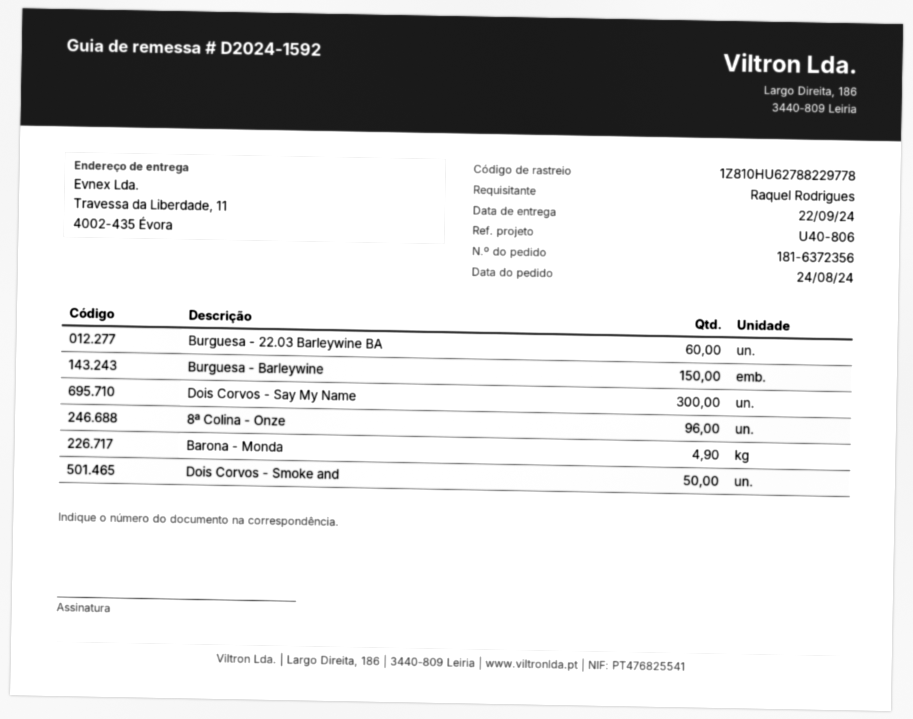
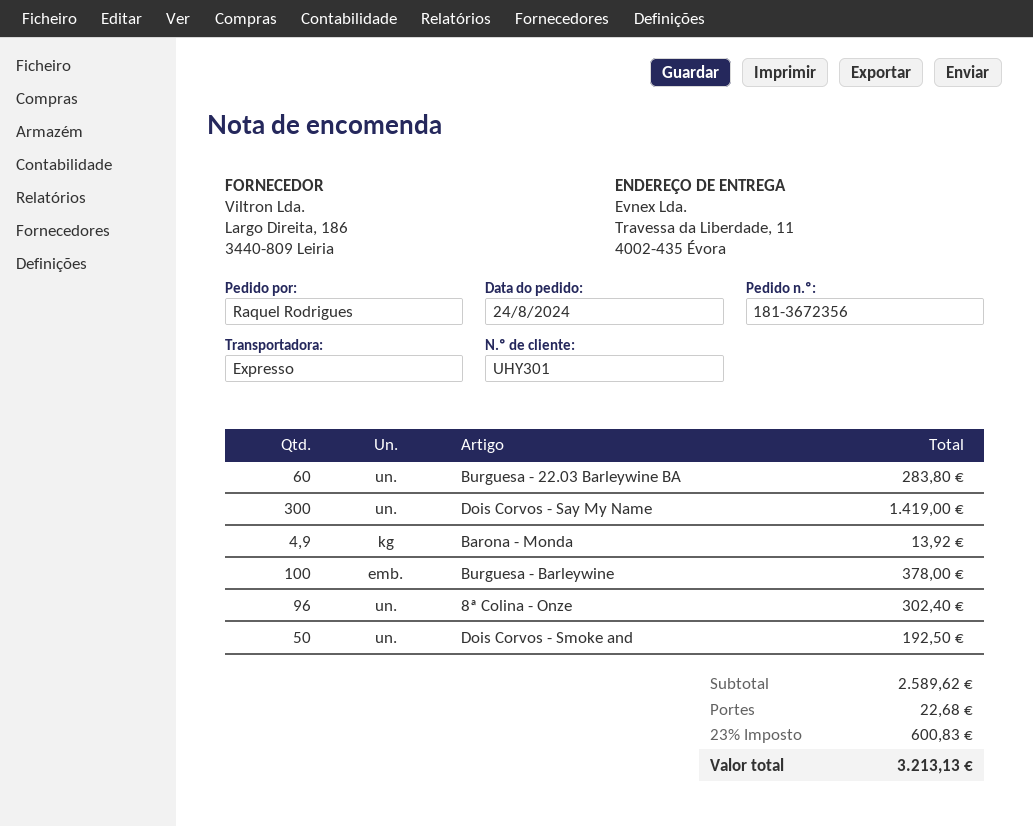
order number: 181-6372356 -> 181-3672356
Burguesa - Barleywine: 150 -> 100

